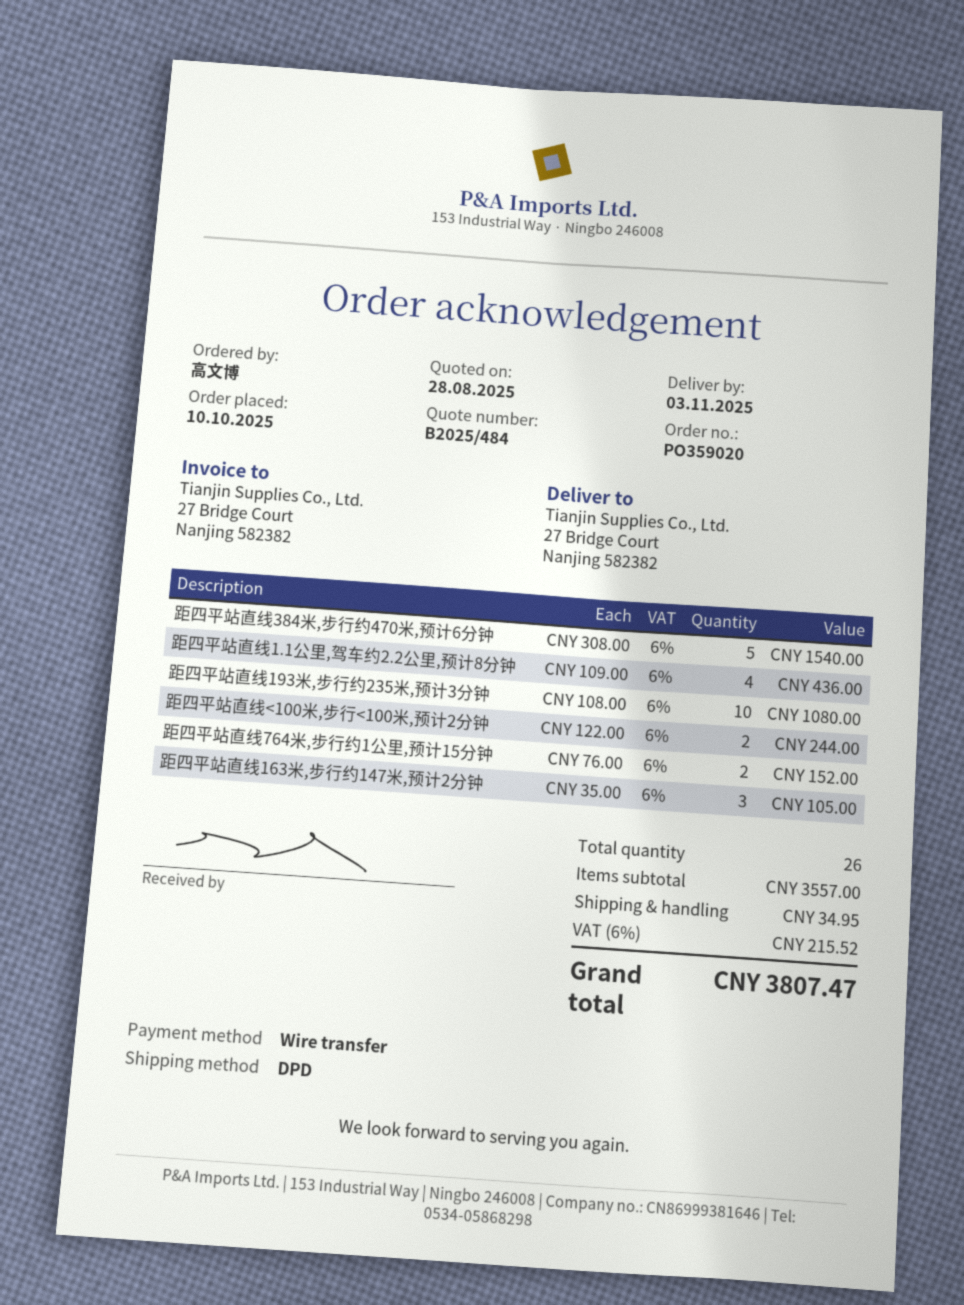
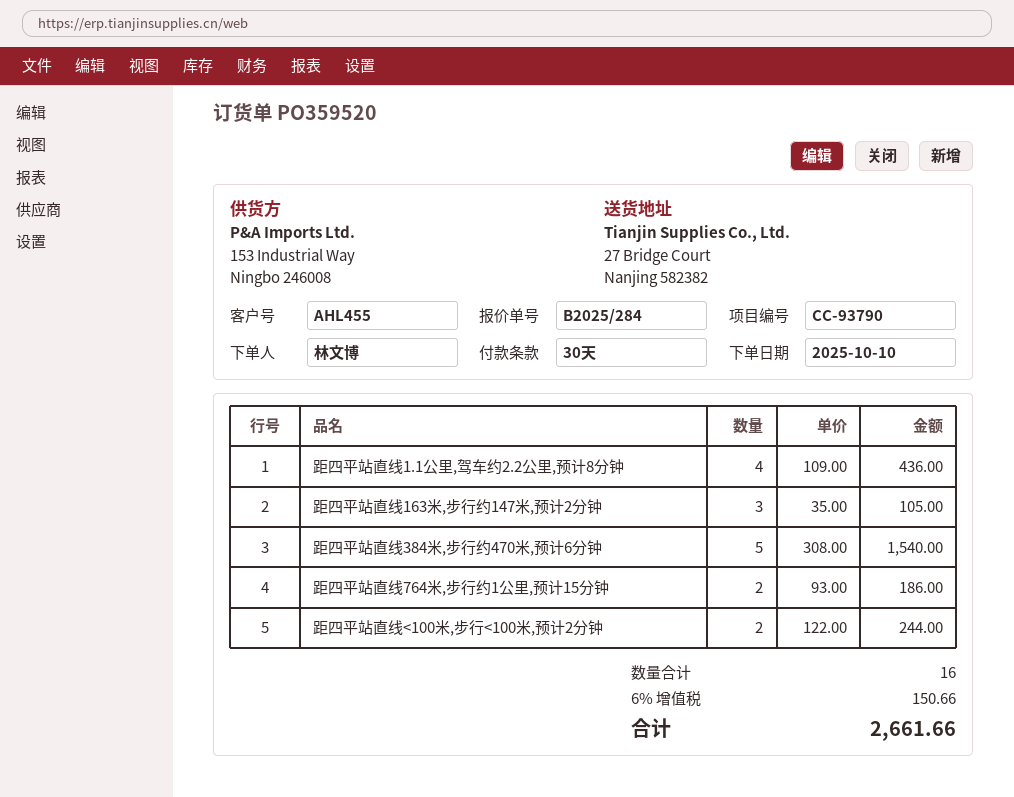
quote number: B2025/484 -> B2025/284
order number: PO359020 -> PO359520
ordered by: 高文博 -> 林文博
距四平站直线193米,步行约235米,预计3分钟: 10 x 108.00 = 1080.00 -> none
距四平站直线764米,步行约1公里,预计15分钟: 2 x 76.00 = 152.00 -> 2 x 93.00 = 186.00
total quantity: 26 -> 16
shipping: 34.95 -> none
tax: 6% = 215.52 -> 6% = 150.66
total: 3807.47 -> 2661.66

